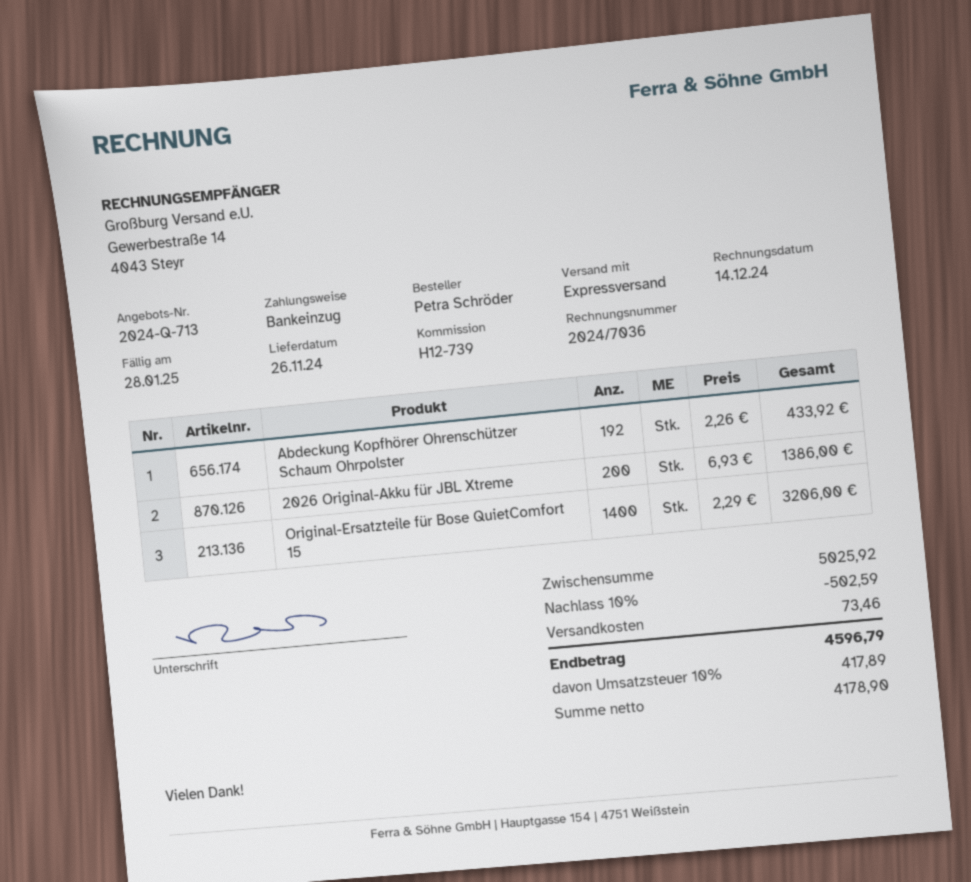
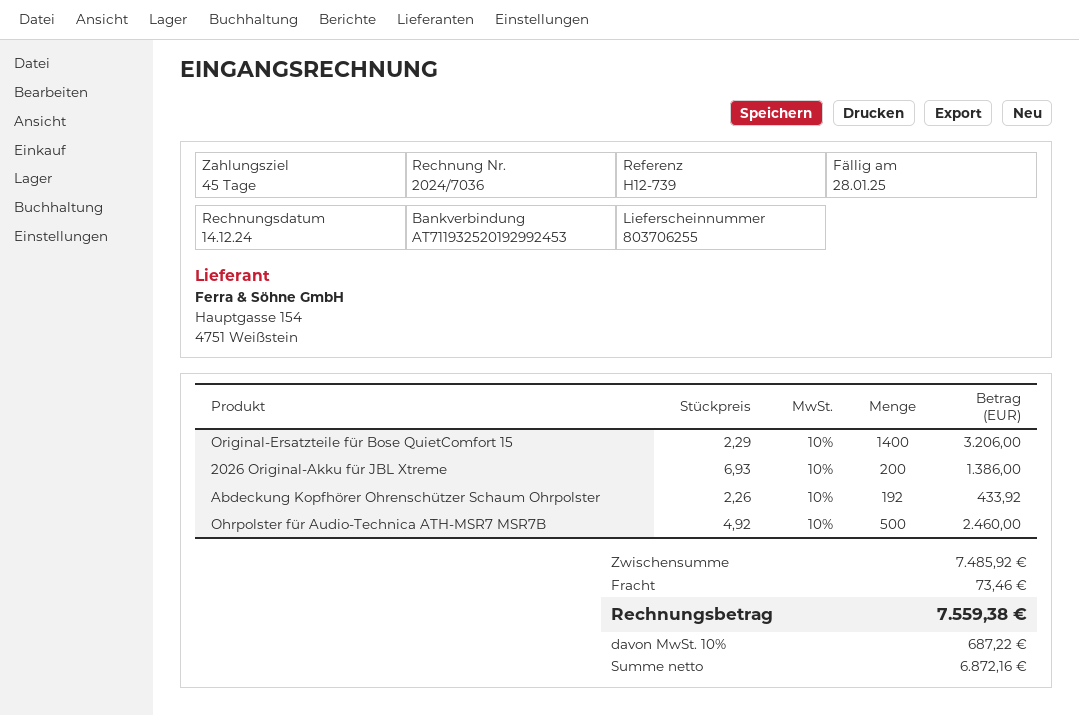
Ohrpolster für Audio-Technica ATH-MSR7 MSR7B: none -> 500 x 4.92 = 2460.00
subtotal: 5025.92 -> 7485.92
discount: 10% = 502.59 -> none
net: 4178.90 -> 6872.16
tax: 10% = 417.89 -> 10% = 687.22
total: 4596.79 -> 7559.38

